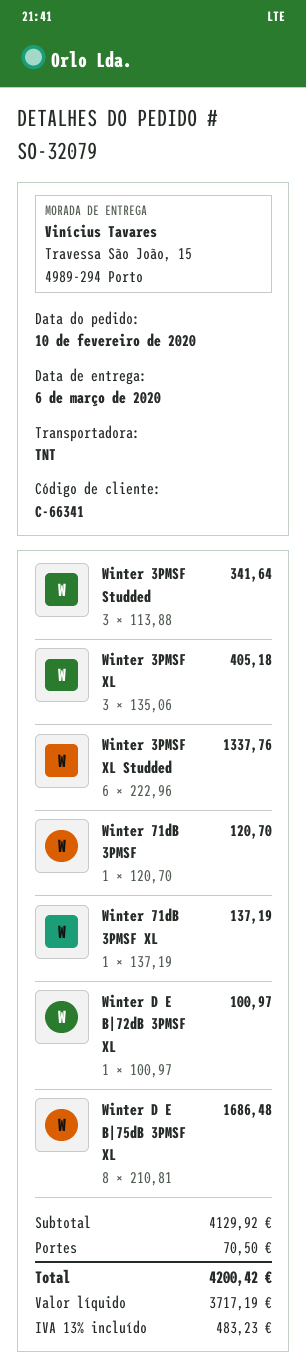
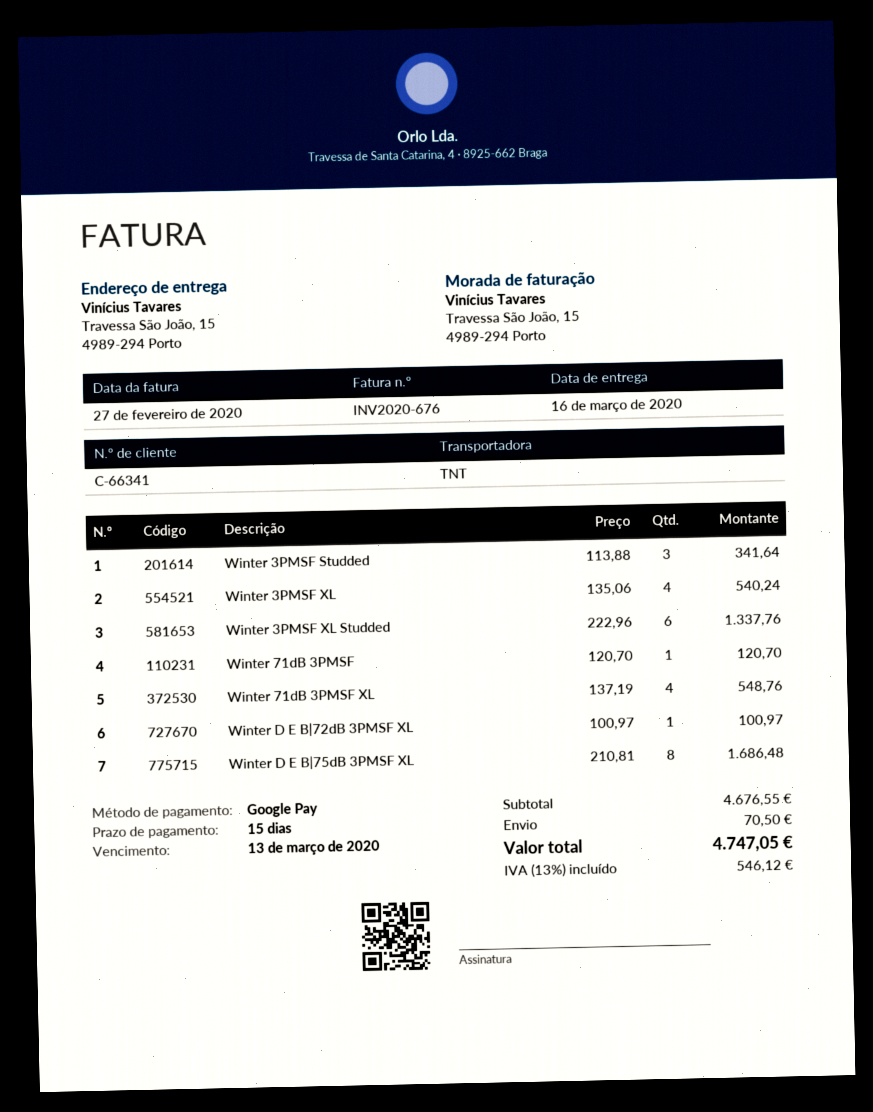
delivery date: 2020-03-06 -> 2020-03-16
Winter 3PMSF XL: 3 x 135.06 = 405.18 -> 4 x 135.06 = 540.24
Winter 71dB 3PMSF XL: 1 x 137.19 = 137.19 -> 4 x 137.19 = 548.76
subtotal: 4129.92 -> 4676.55
tax: 13% = 483.23 -> 13% = 546.12
total: 4200.42 -> 4747.05

